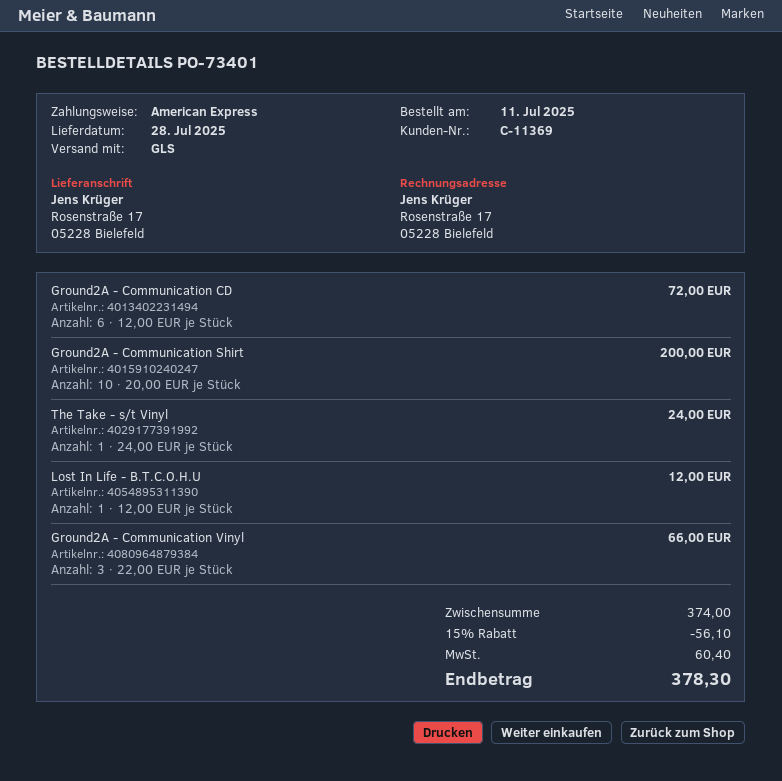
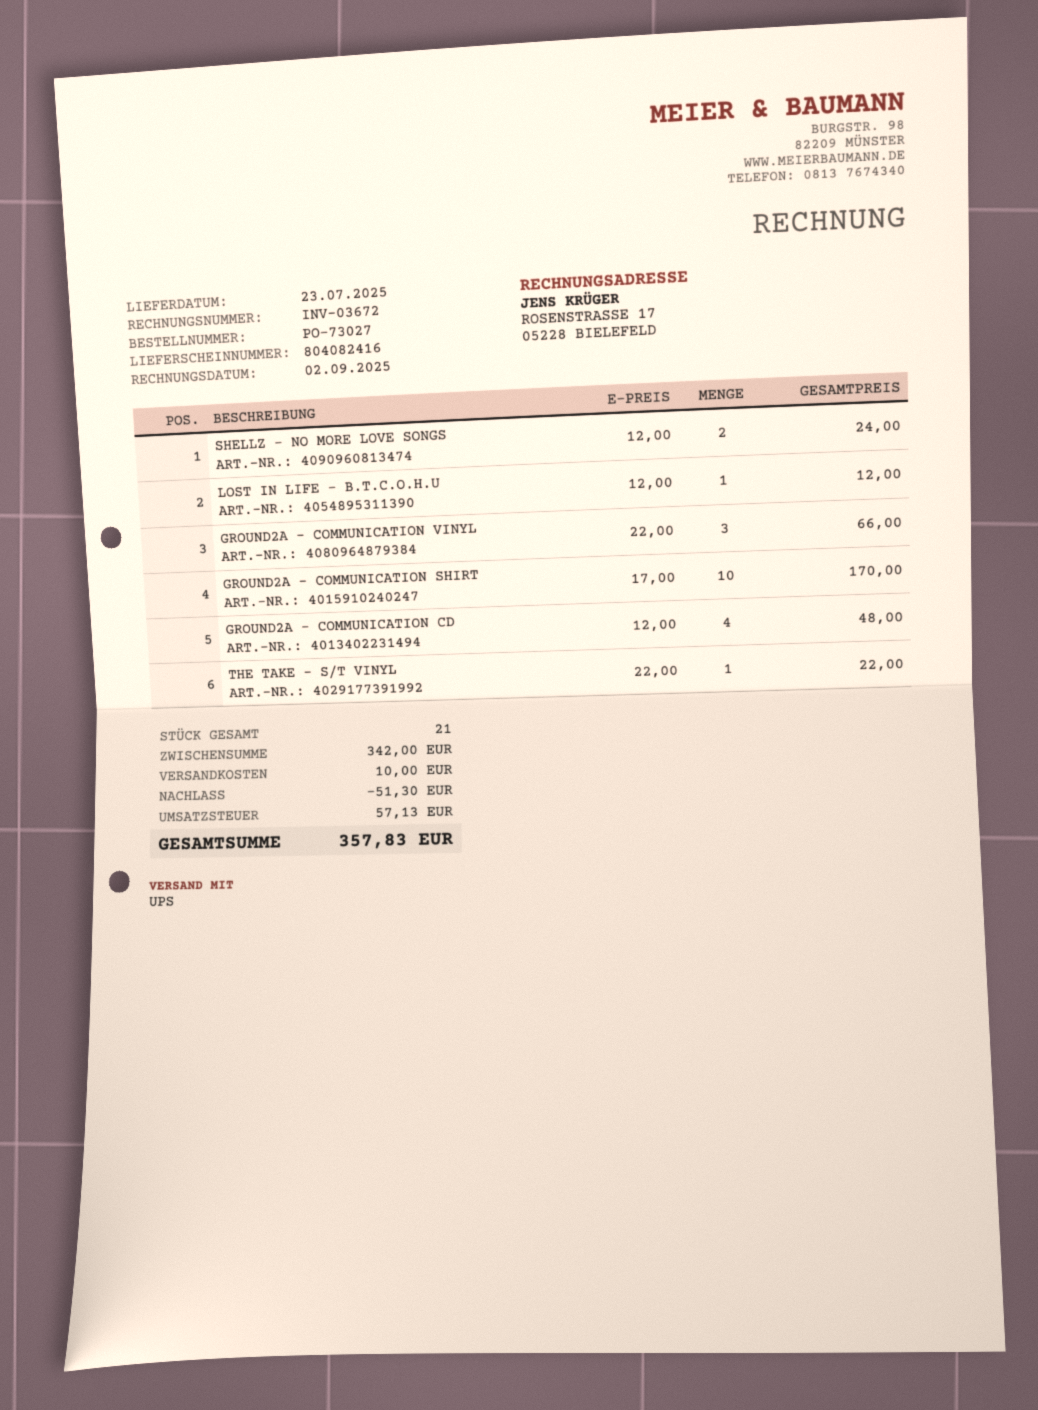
order number: PO-73401 -> PO-73027
delivery date: 2025-07-28 -> 2025-07-23
shipping method: GLS -> UPS
Ground2A - Communication CD: 6 x 12.00 = 72.00 -> 4 x 12.00 = 48.00
Ground2A - Communication Shirt: 10 x 20.00 = 200.00 -> 10 x 17.00 = 170.00
The Take - s/t Vinyl: 1 x 24.00 = 24.00 -> 1 x 22.00 = 22.00
SHELLZ - NO MORE LOVE SONGS: none -> 2 x 12.00 = 24.00
subtotal: 374.00 -> 342.00
discount: 56.10 -> 51.30
shipping: none -> 10.00
tax: 60.40 -> 57.13
total: 378.30 -> 357.83

